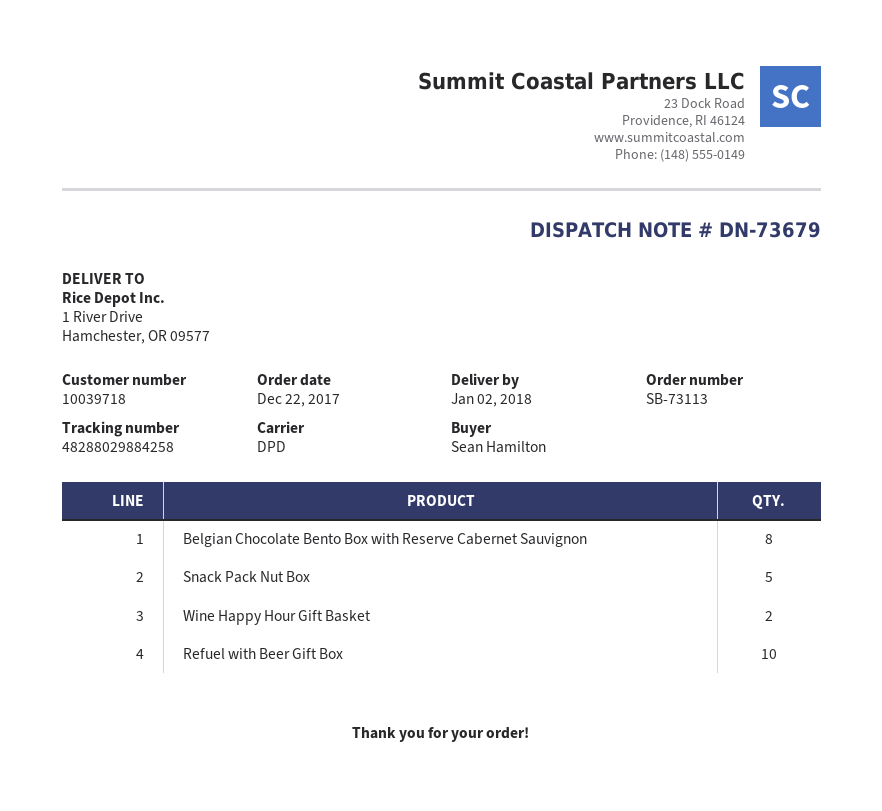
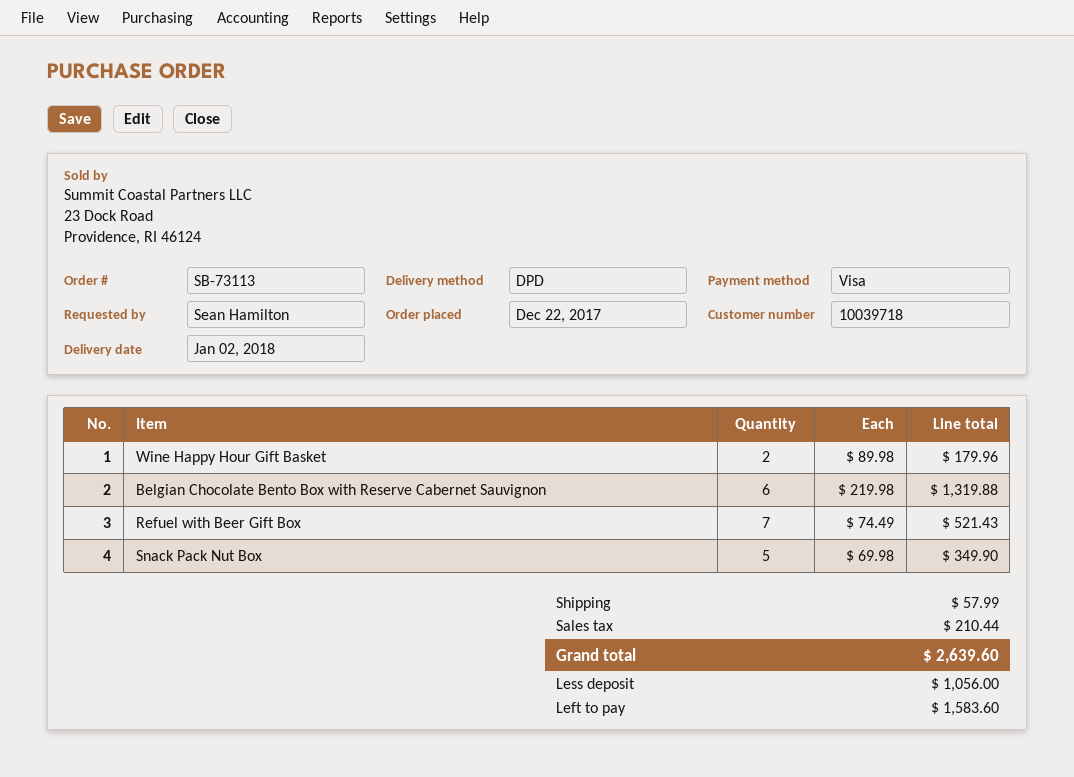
Belgian Chocolate Bento Box with Reserve Cabernet Sauvignon: 8 -> 6
Refuel with Beer Gift Box: 10 -> 7

